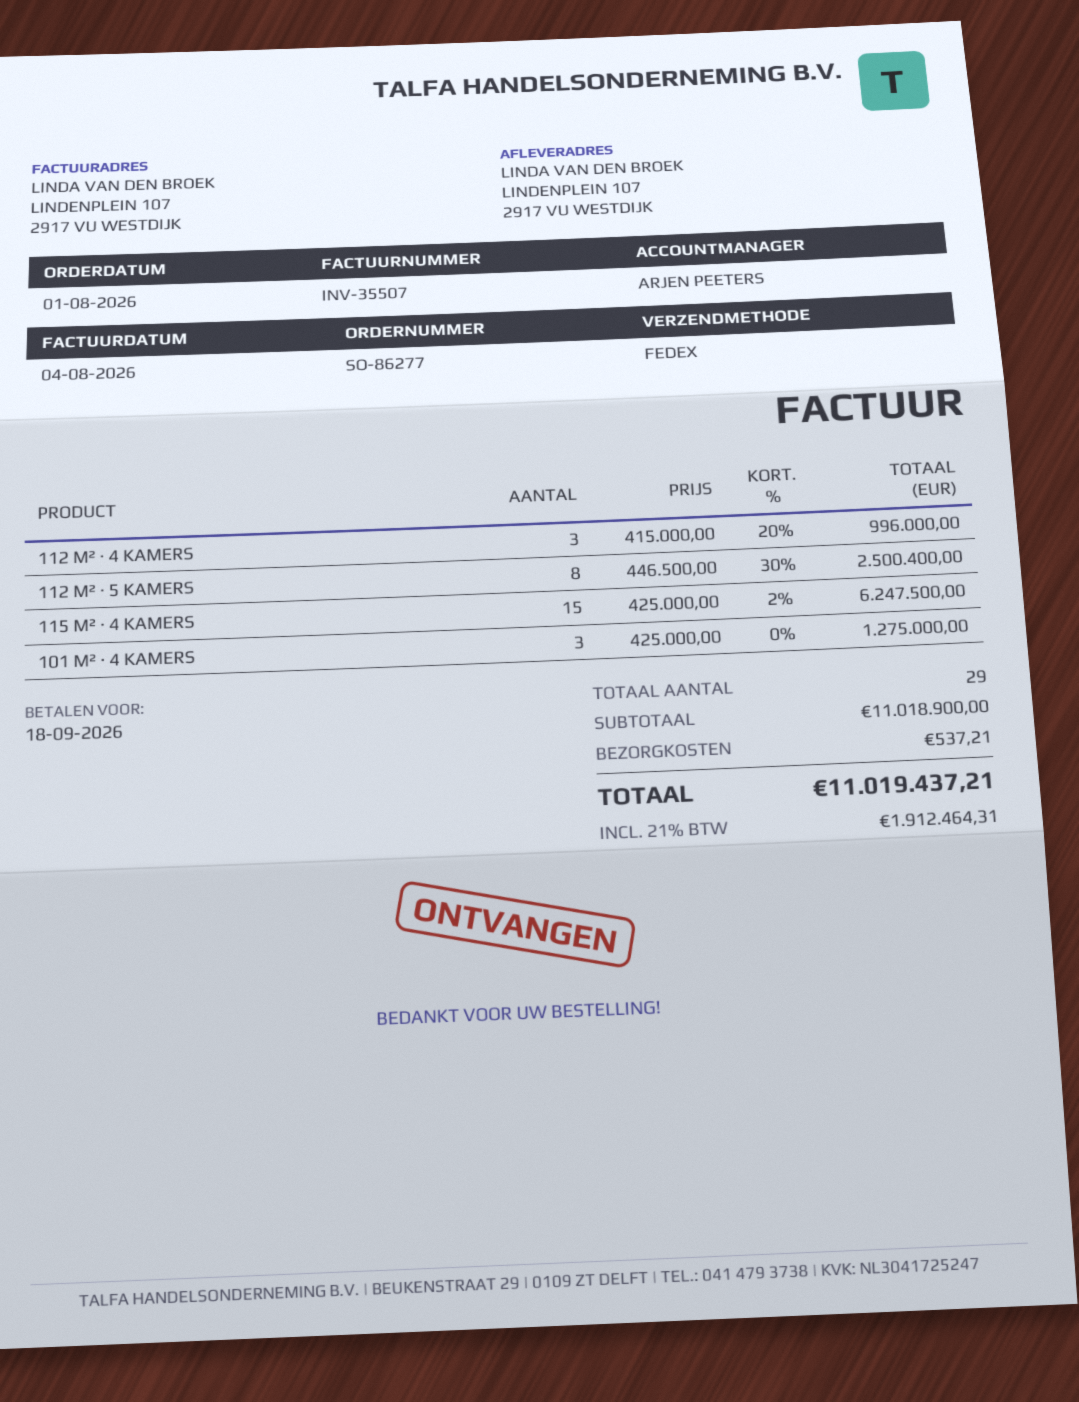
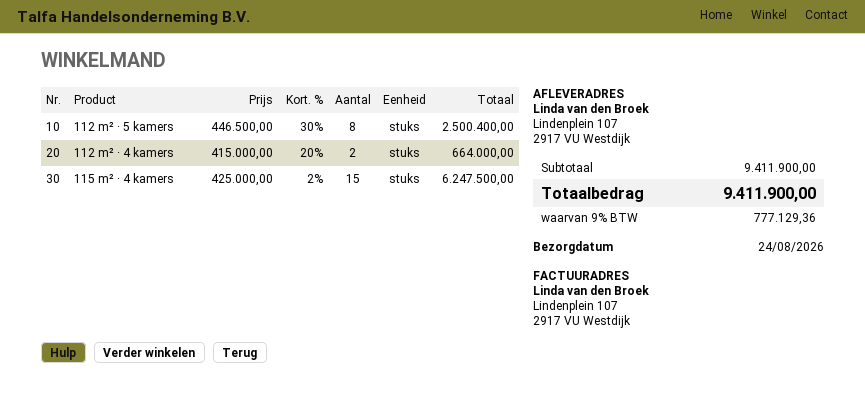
112 M² · 4 KAMERS: 3 x 415000.00 - 20% = 996000.00 -> 2 x 415000.00 - 20% = 664000.00
101 M² · 4 KAMERS: 3 x 425000.00 = 1275000.00 -> none
subtotal: 11018900.00 -> 9411900.00
shipping: 537.21 -> none
tax: 21% = 1912464.31 -> 9% = 777129.36
total: 11019437.21 -> 9411900.00

